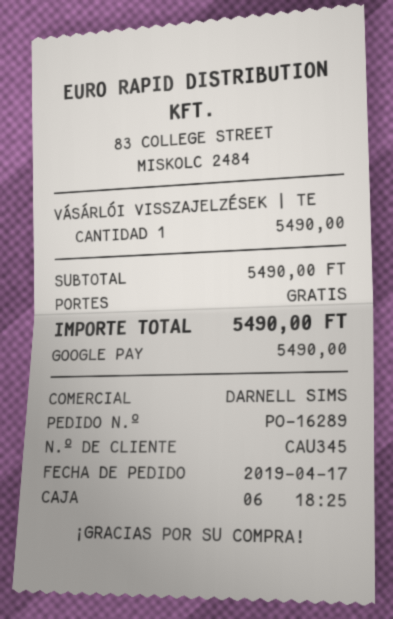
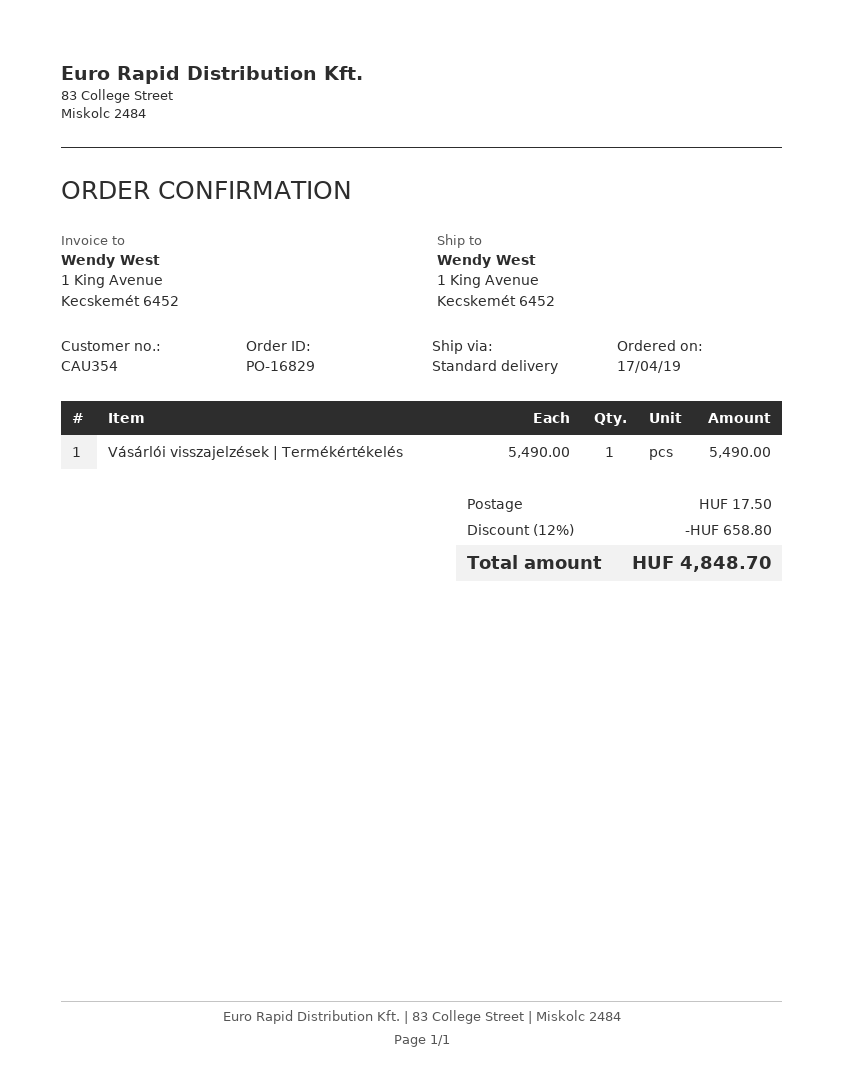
order number: PO-16289 -> PO-16829
customer number: CAU345 -> CAU354
discount: none -> 12% = 658.80
shipping: 0.00 -> 17.50
total: 5490.00 -> 4848.70

